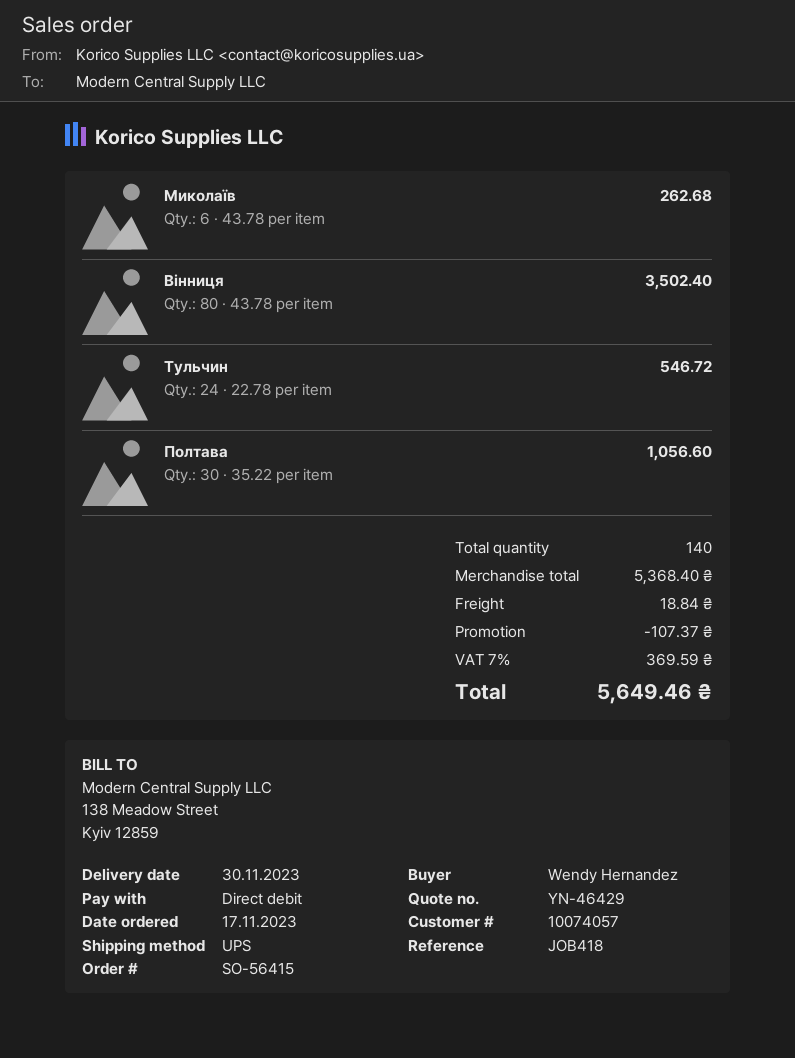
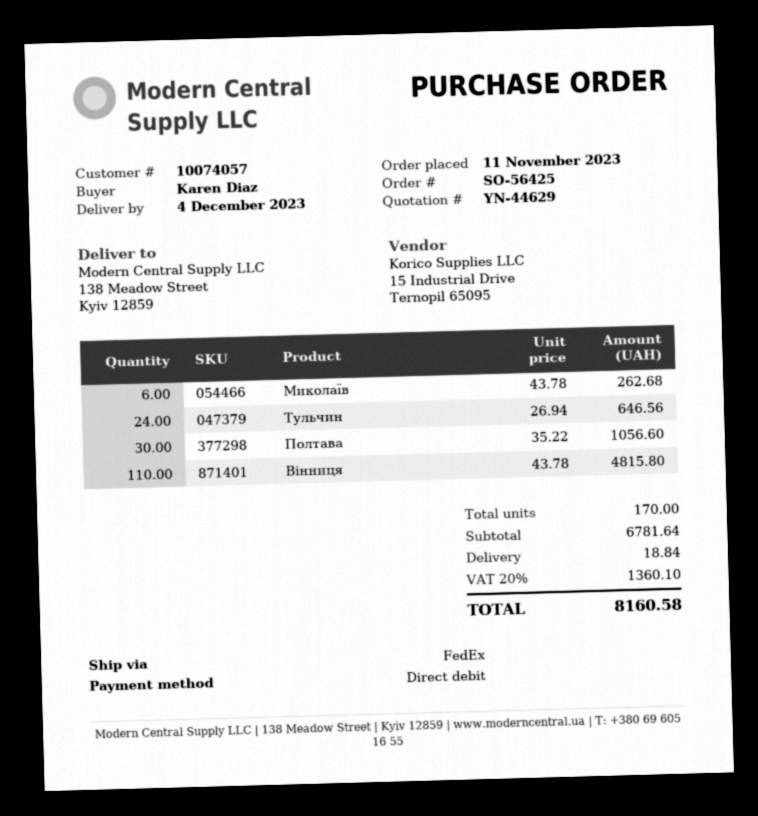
quote number: YN-46429 -> YN-44629
order number: SO-56415 -> SO-56425
order date: 2023-11-17 -> 2023-11-11
delivery date: 2023-11-30 -> 2023-12-04
ordered by: Wendy Hernandez -> Karen Diaz
shipping method: UPS -> FedEx
Вінниця: 80 x 43.78 = 3502.40 -> 110 x 43.78 = 4815.80
Тульчин: 24 x 22.78 = 546.72 -> 24 x 26.94 = 646.56
total quantity: 140 -> 170
subtotal: 5368.40 -> 6781.64
discount: 107.37 -> none
tax: 7% = 369.59 -> 20% = 1360.10
total: 5649.46 -> 8160.58

